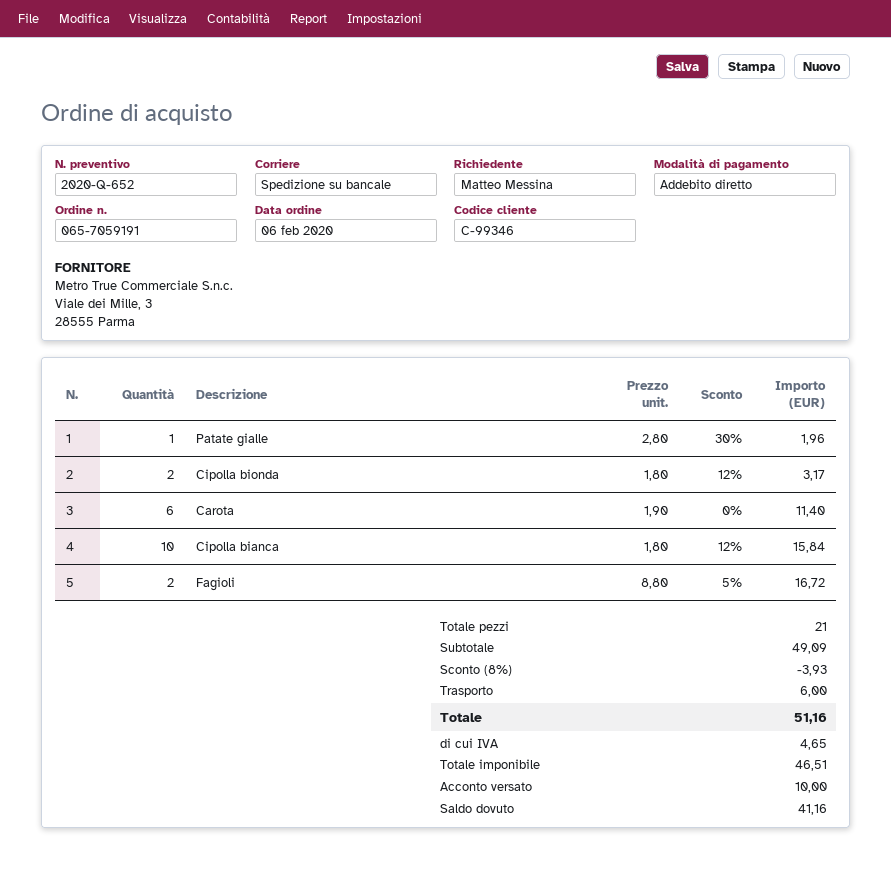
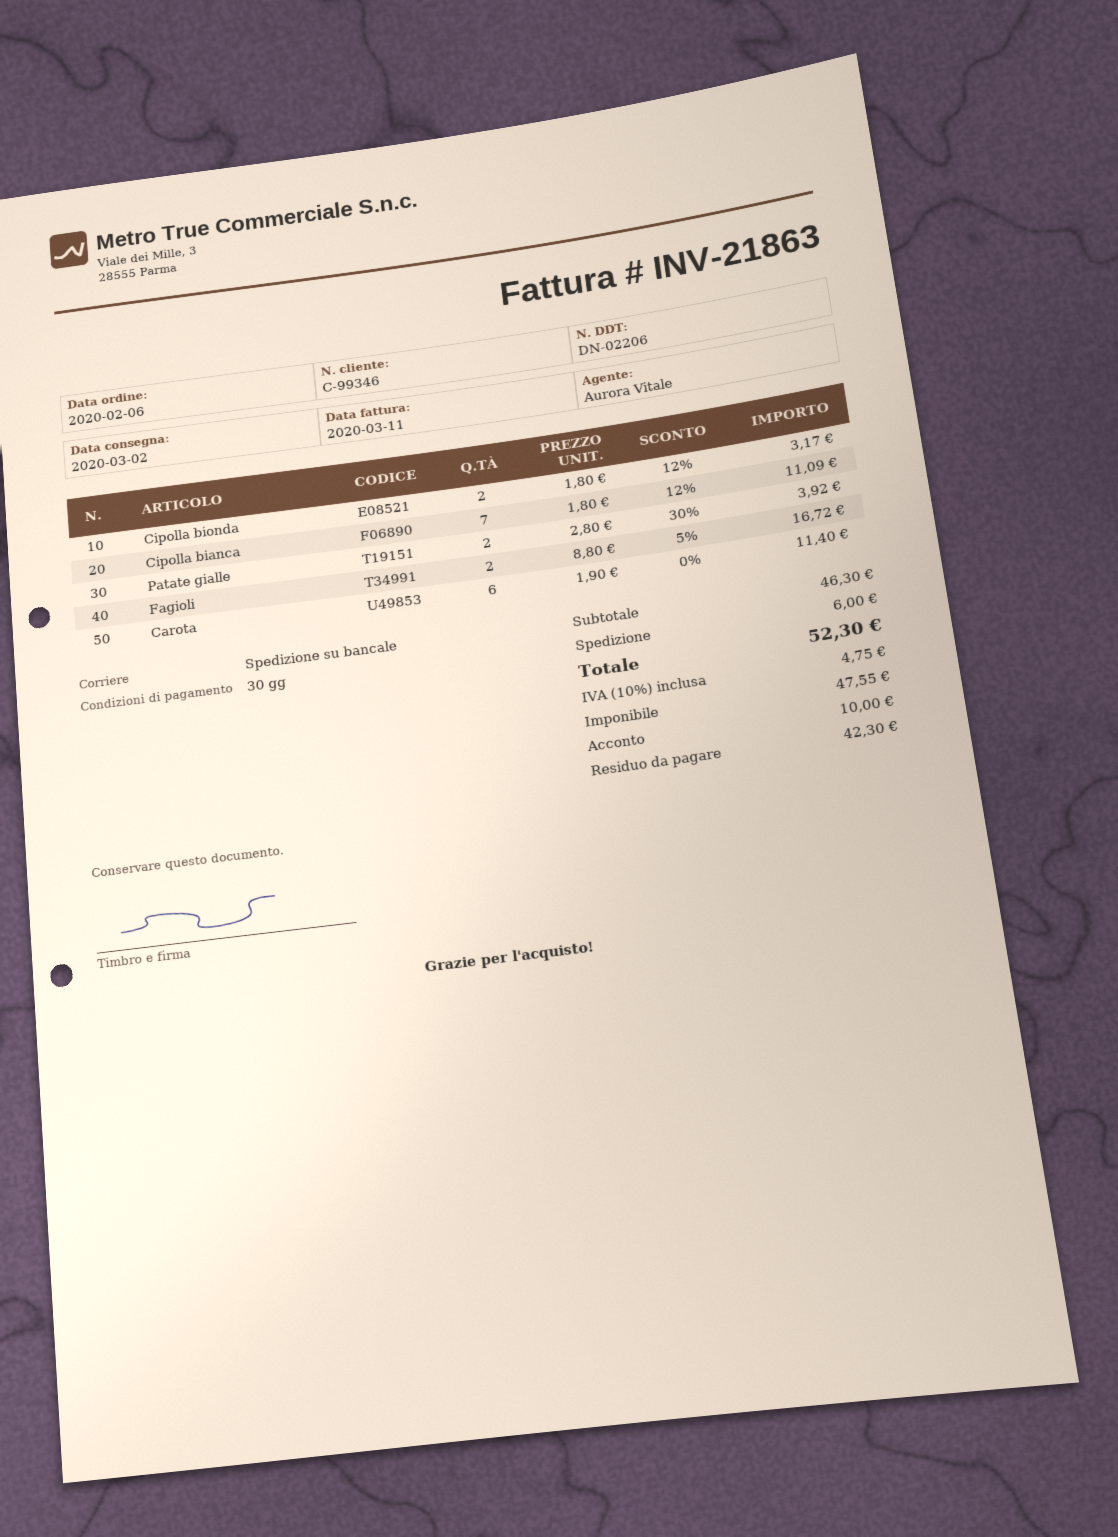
Patate gialle: 1 x 2.80 - 30% = 1.96 -> 2 x 2.80 - 30% = 3.92
Cipolla bianca: 10 x 1.80 - 12% = 15.84 -> 7 x 1.80 - 12% = 11.09
subtotal: 49.09 -> 46.30
discount: 8% = 3.93 -> none
net: 46.51 -> 47.55
tax: 4.65 -> 4.75
total: 51.16 -> 52.30
balance: 41.16 -> 42.30

